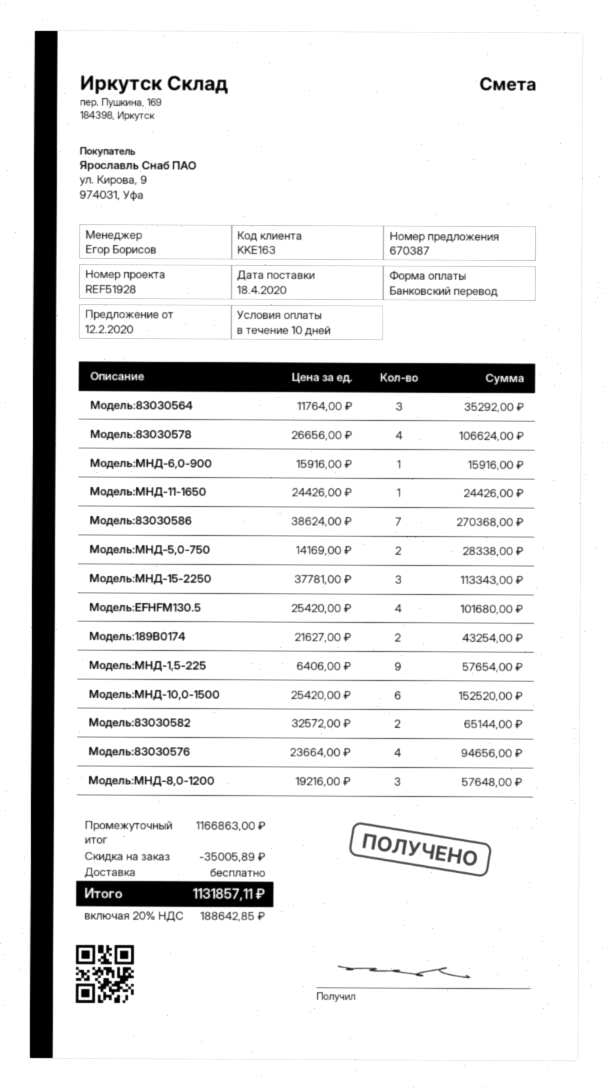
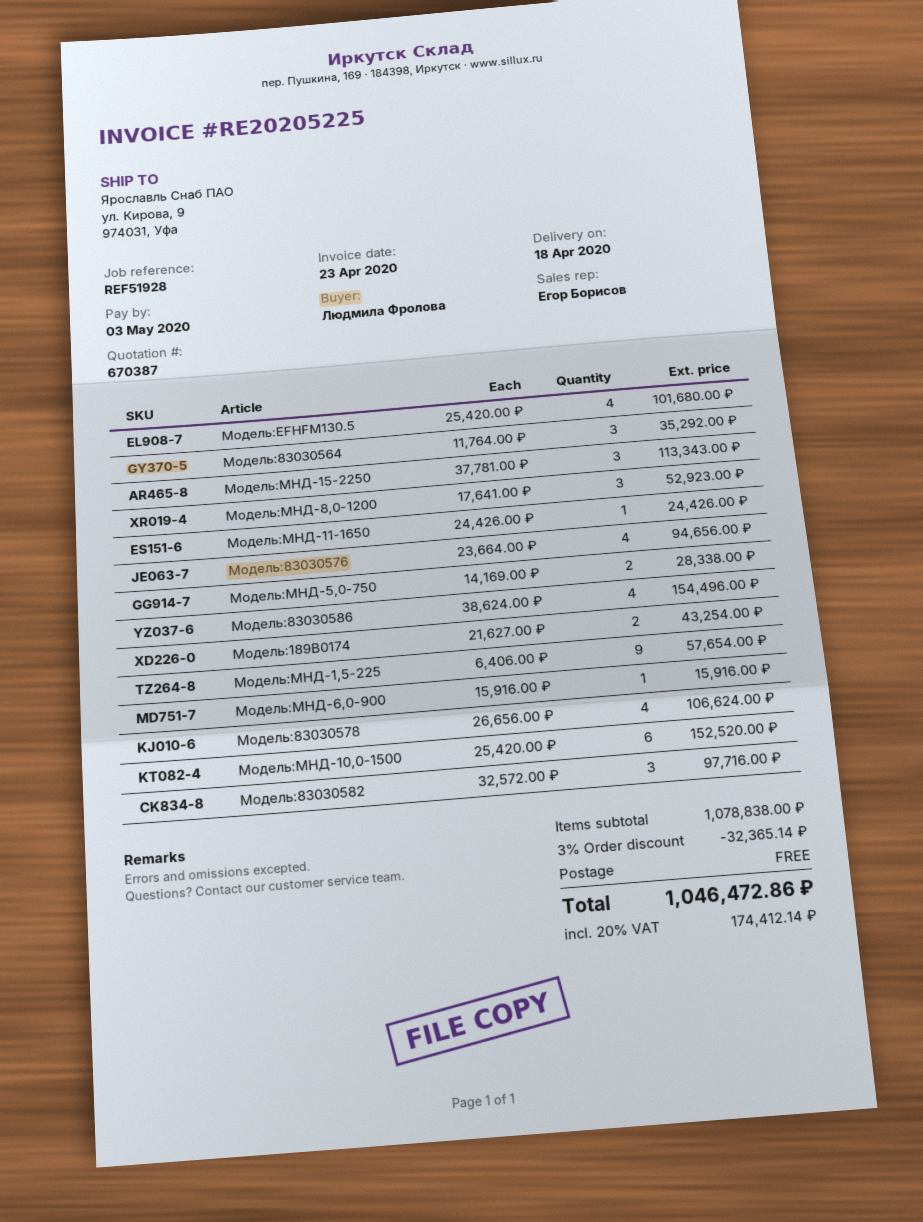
Модель:83030586: 7 x 38624.00 = 270368.00 -> 4 x 38624.00 = 154496.00
Модель:83030582: 2 x 32572.00 = 65144.00 -> 3 x 32572.00 = 97716.00
Модель:МНД-8,0-1200: 3 x 19216.00 = 57648.00 -> 3 x 17641.00 = 52923.00
subtotal: 1166863.00 -> 1078838.00
discount: 35005.89 -> 32365.14
tax: 20% = 188642.85 -> 20% = 174412.14
total: 1131857.11 -> 1046472.86

